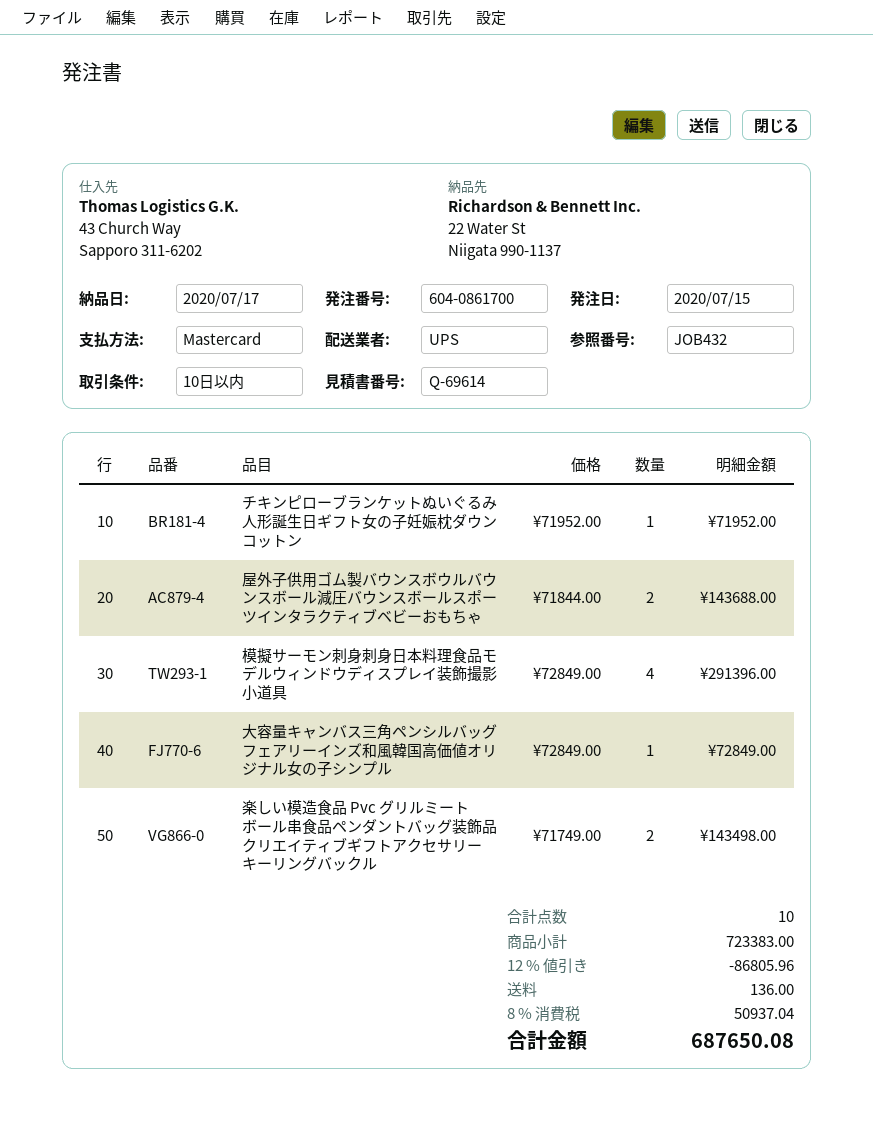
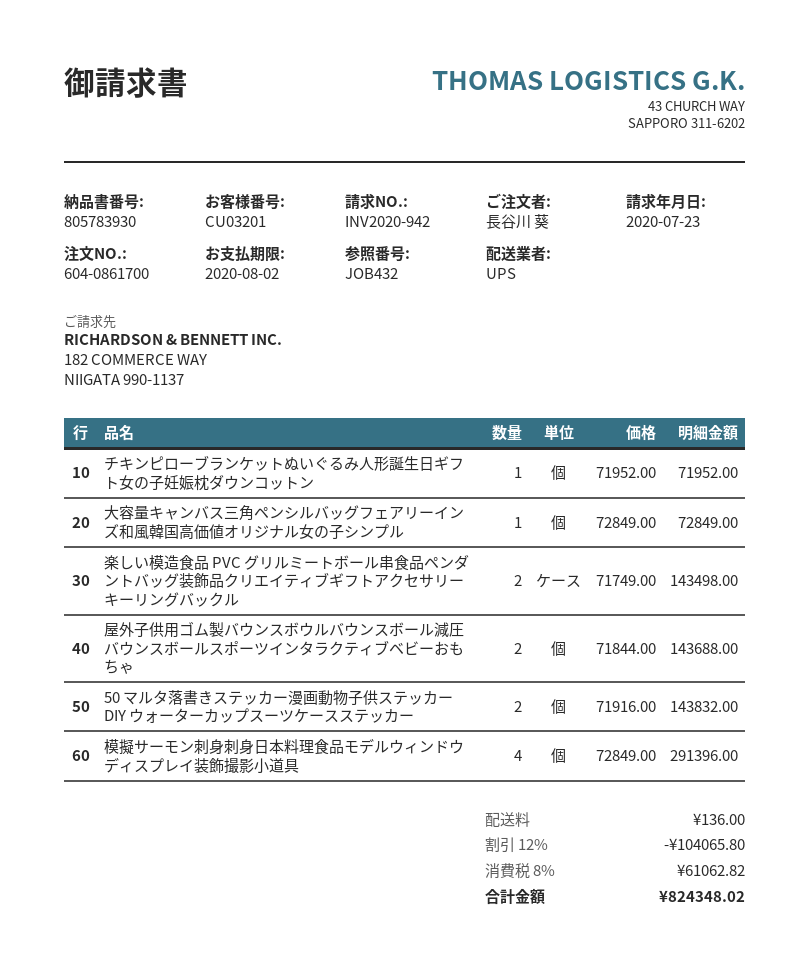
50 マルタ落書きステッカー漫画動物子供ステッカー DIY ウォーターカップスーツケースステッカー: none -> 2 x 71916.00 = 143832.00
discount: 12% = 86805.96 -> 12% = 104065.80
tax: 8% = 50937.04 -> 8% = 61062.82
total: 687650.08 -> 824348.02

